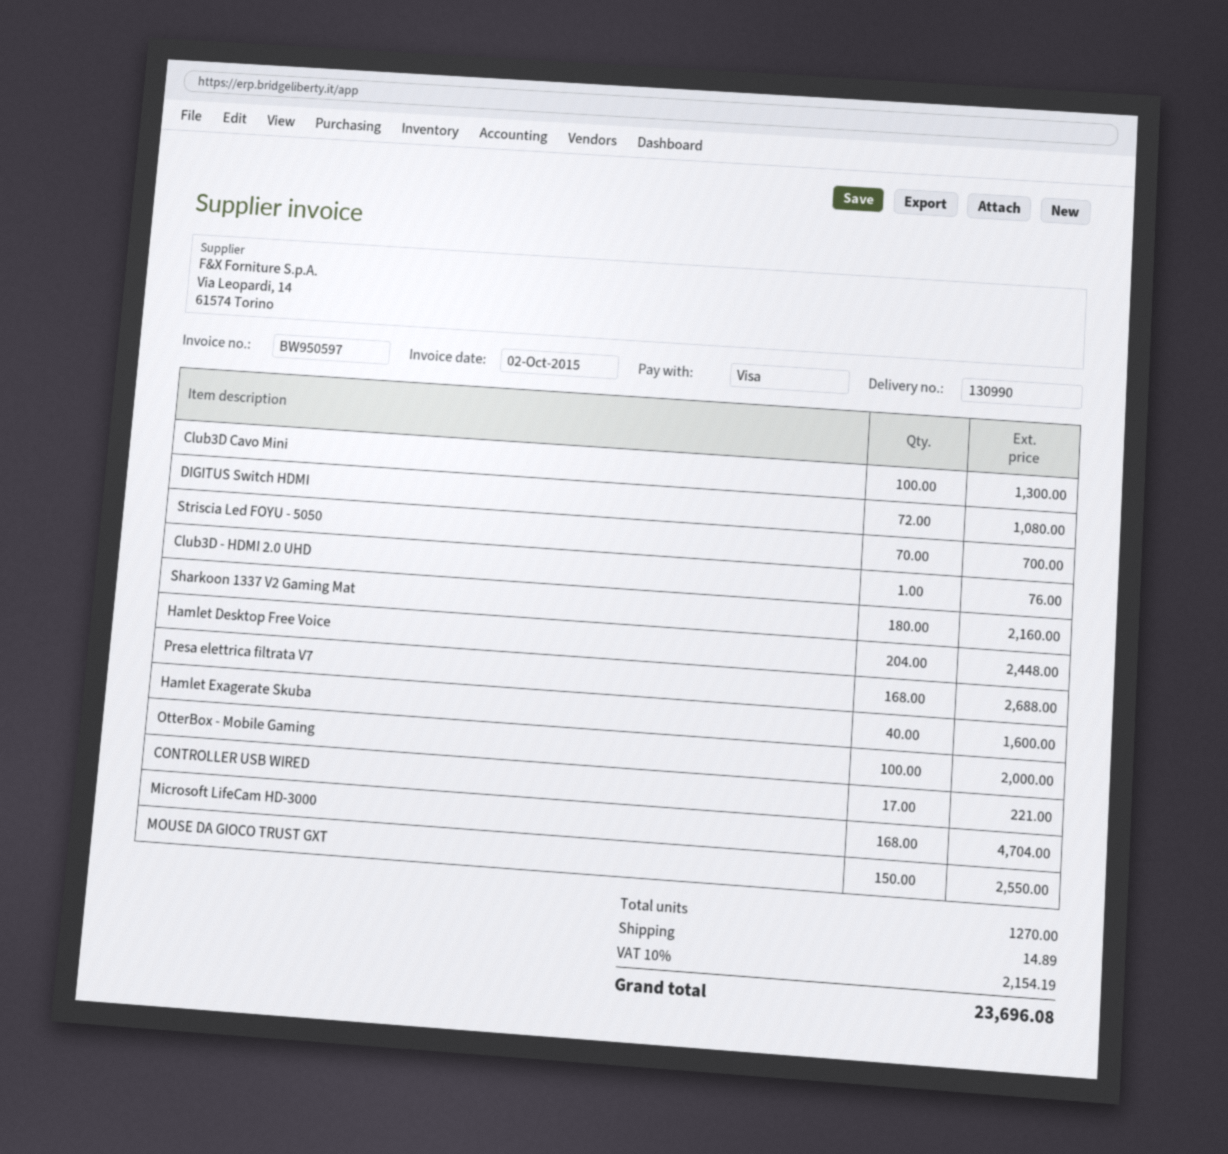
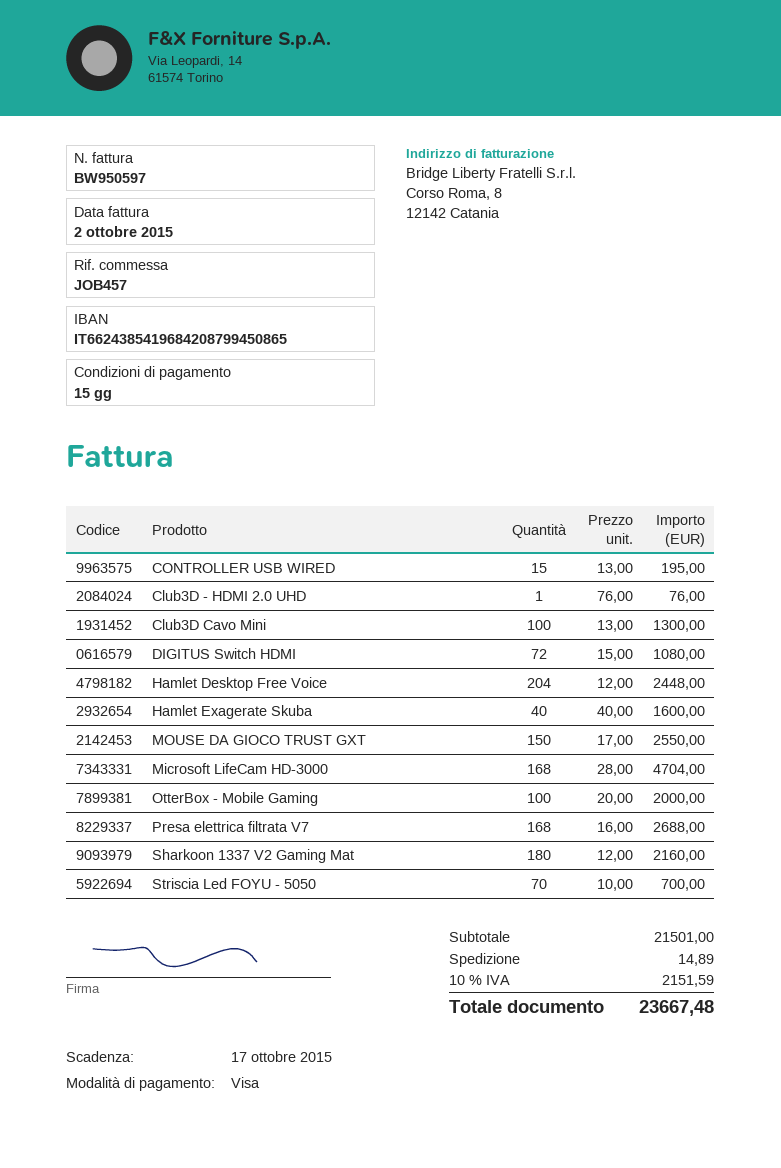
CONTROLLER USB WIRED: 17 for 221.00 -> 15 for 195.00
tax: 10% = 2154.19 -> 10% = 2151.59
total: 23696.08 -> 23667.48

